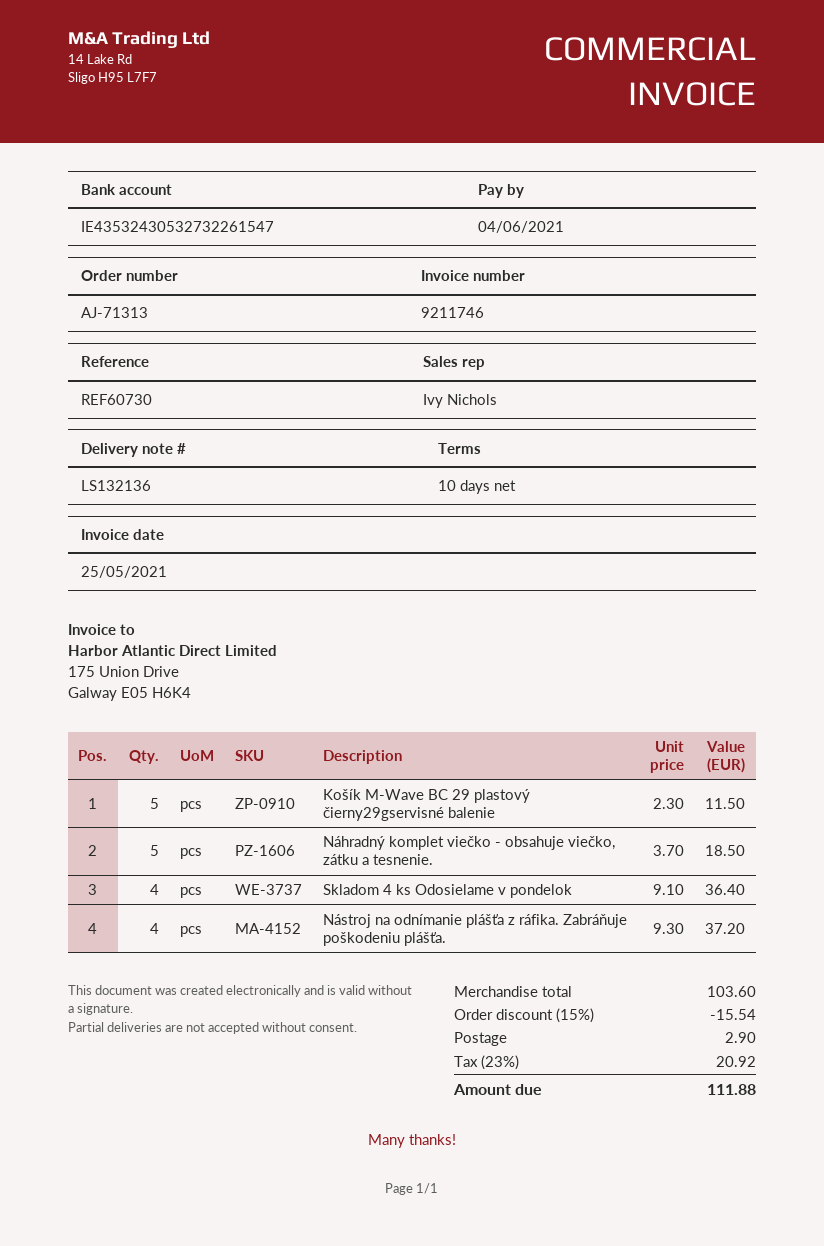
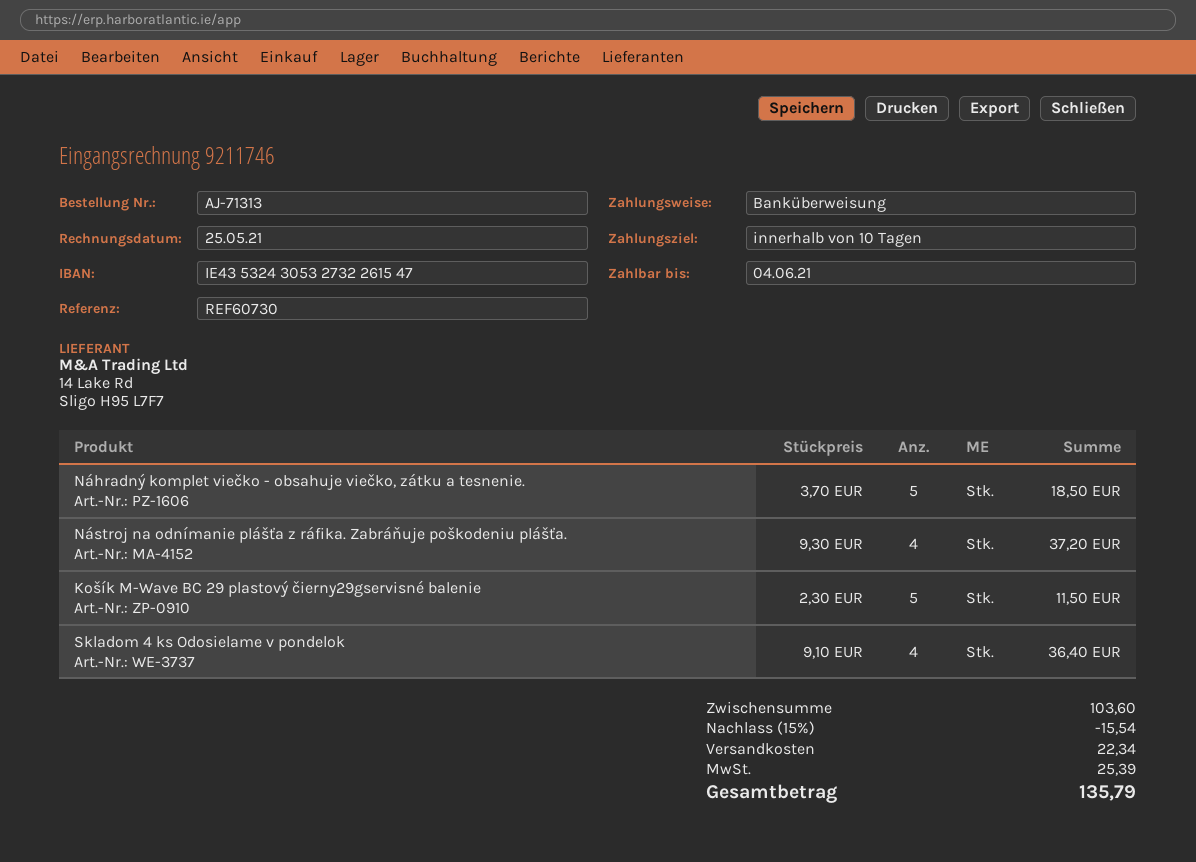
shipping: 2.90 -> 22.34
tax: 20.92 -> 25.39
total: 111.88 -> 135.79

